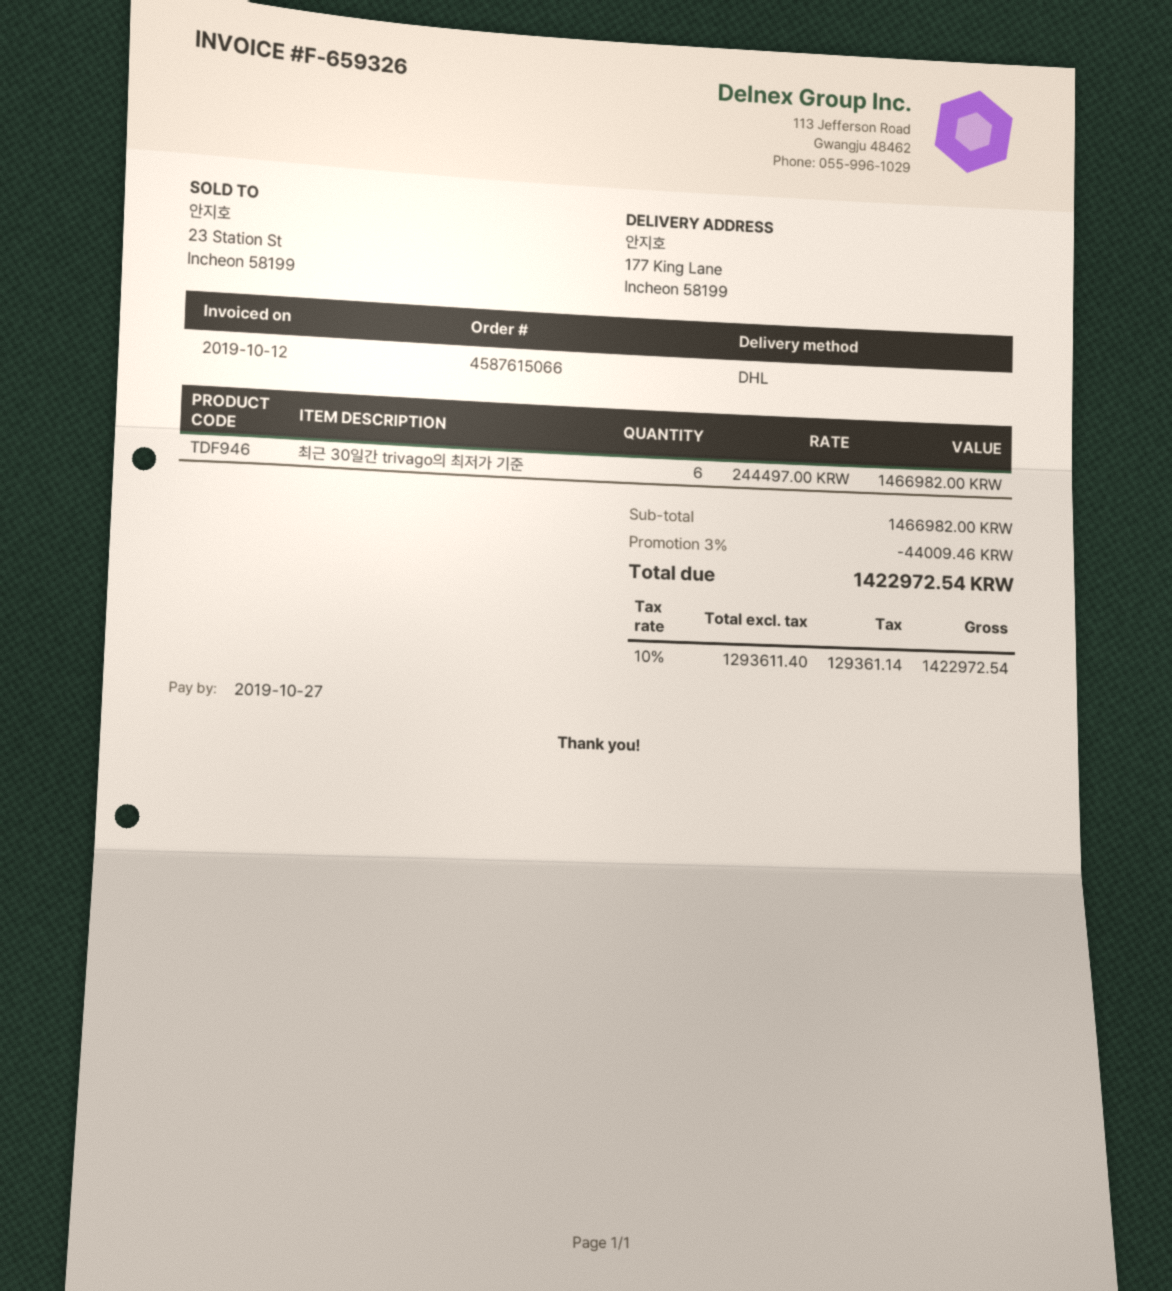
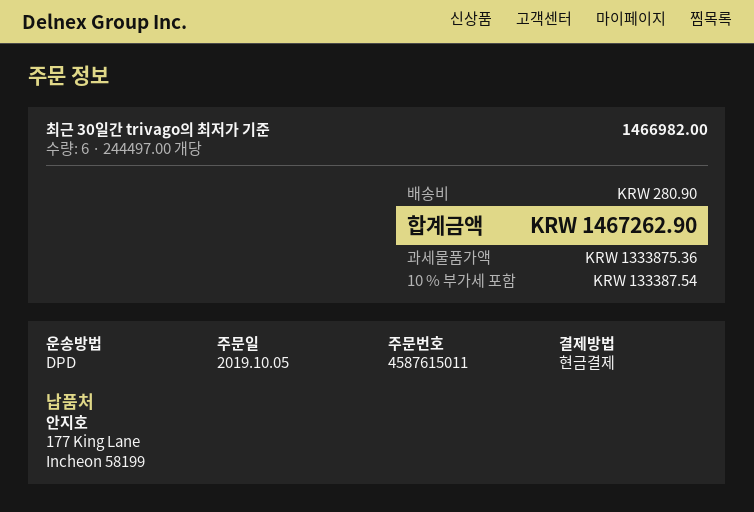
order number: 4587615066 -> 4587615011
shipping method: DHL -> DPD
discount: 3% = 44009.46 -> none
shipping: none -> 280.90
net: 1293611.40 -> 1333875.36
tax: 10% = 129361.14 -> 10% = 133387.54
total: 1422972.54 -> 1467262.90

